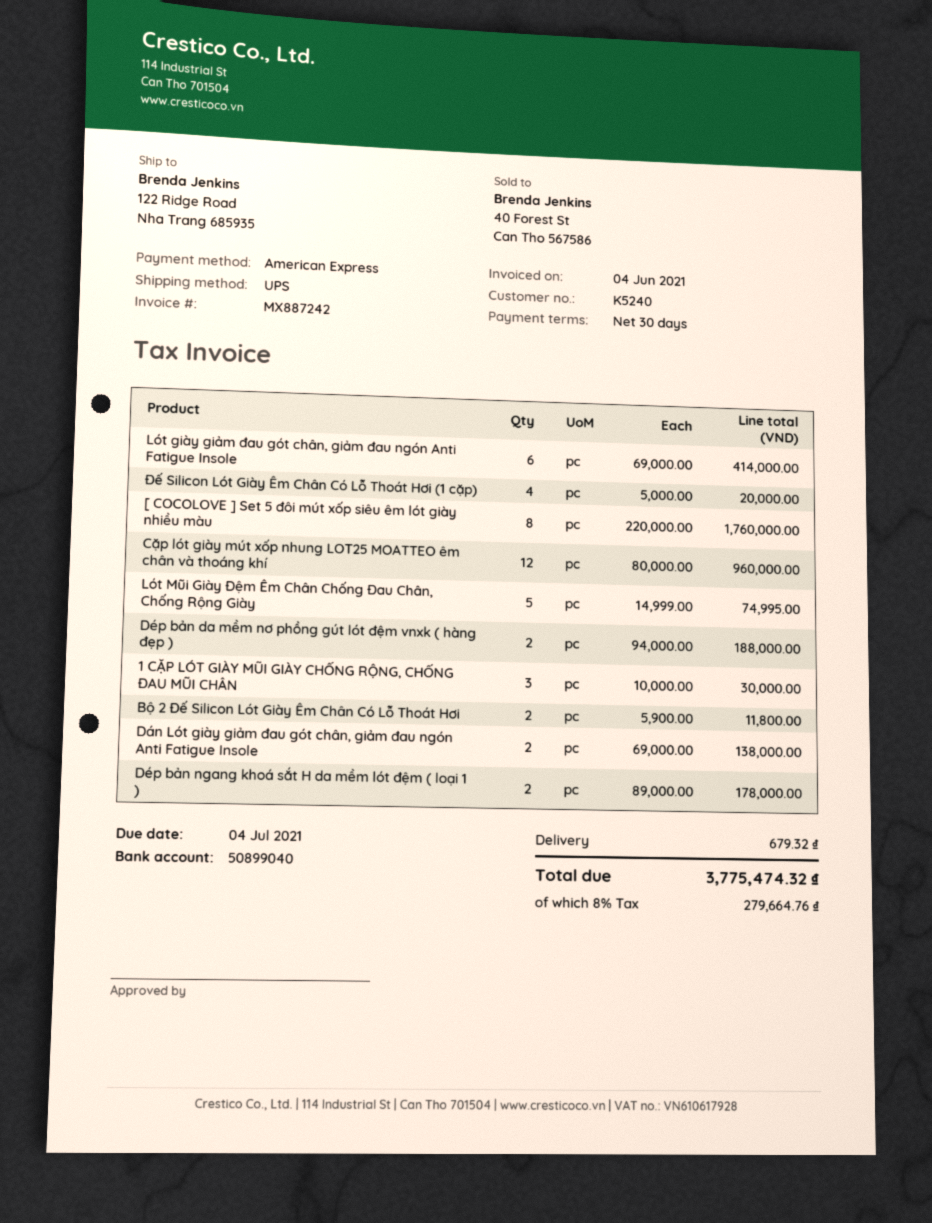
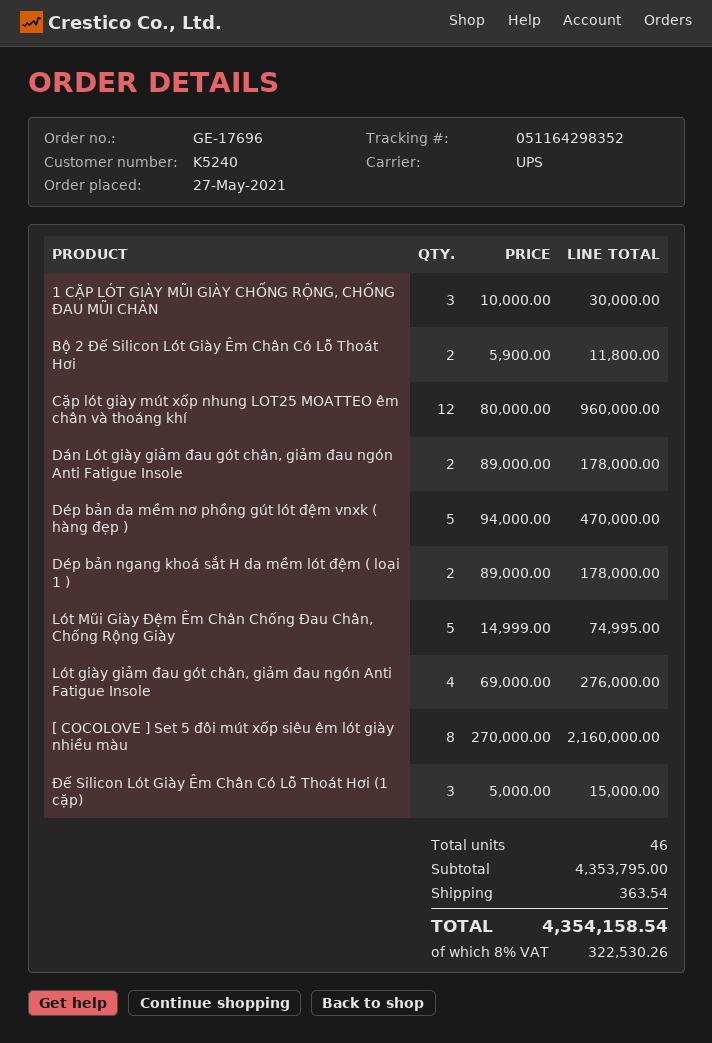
Lót giày giảm đau gót chân, giảm đau ngón Anti Fatigue Insole: 6 x 69000.00 = 414000.00 -> 4 x 69000.00 = 276000.00
Đế Silicon Lót Giày Êm Chân Có Lỗ Thoát Hơi (1 cặp): 4 x 5000.00 = 20000.00 -> 3 x 5000.00 = 15000.00
[ COCOLOVE ] Set 5 đôi mút xốp siêu êm lót giày nhiều màu: 8 x 220000.00 = 1760000.00 -> 8 x 270000.00 = 2160000.00
Dép bản da mềm nơ phồng gút lót đệm vnxk ( hàng đẹp ): 2 x 94000.00 = 188000.00 -> 5 x 94000.00 = 470000.00
Dán Lót giày giảm đau gót chân, giảm đau ngón Anti Fatigue Insole: 2 x 69000.00 = 138000.00 -> 2 x 89000.00 = 178000.00
shipping: 679.32 -> 363.54
tax: 8% = 279664.76 -> 8% = 322530.26
total: 3775474.32 -> 4354158.54

